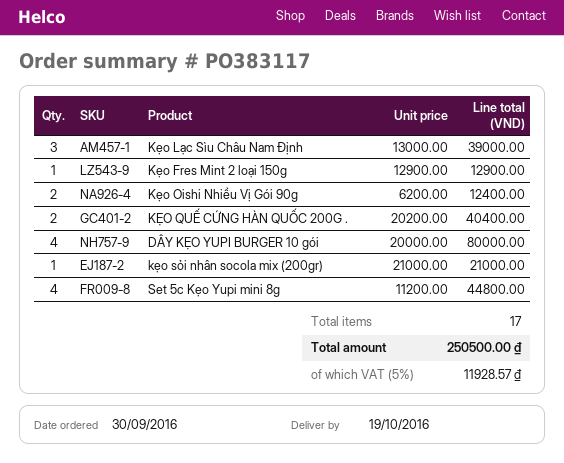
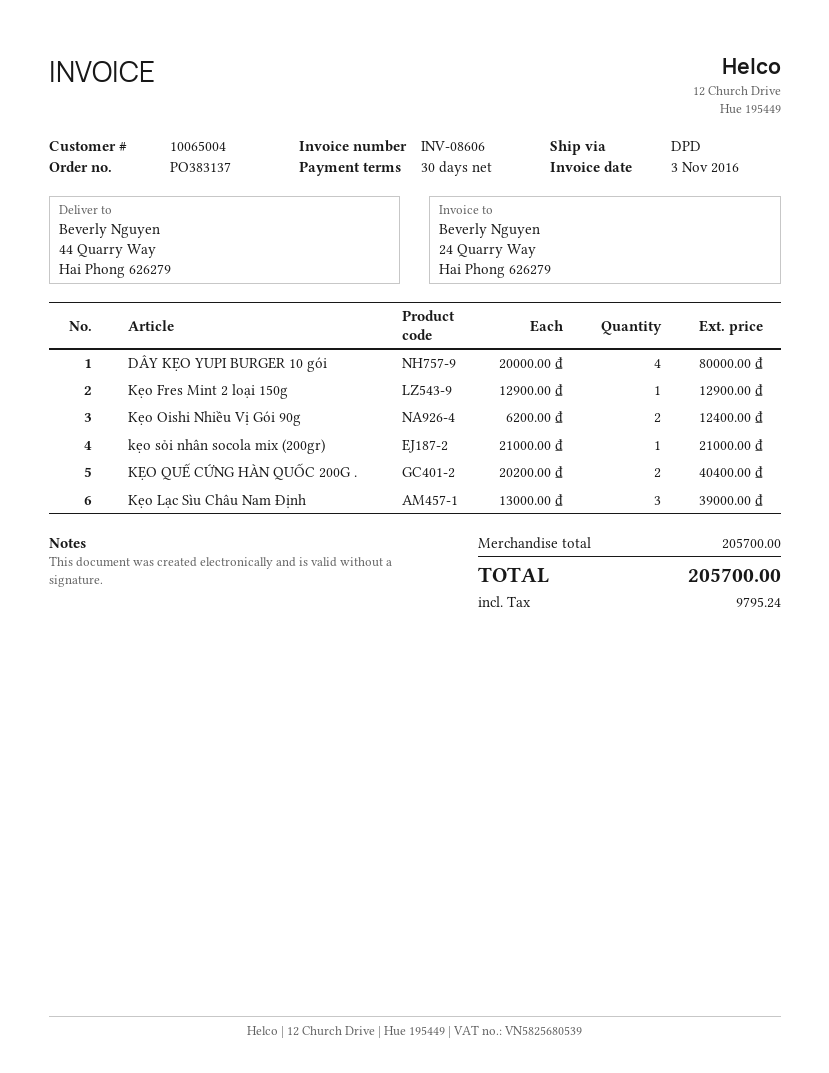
order number: PO383117 -> PO383137
Set 5c Kẹo Yupi mini 8g: 4 x 11200.00 = 44800.00 -> none
tax: 11928.57 -> 9795.24
total: 250500.00 -> 205700.00

